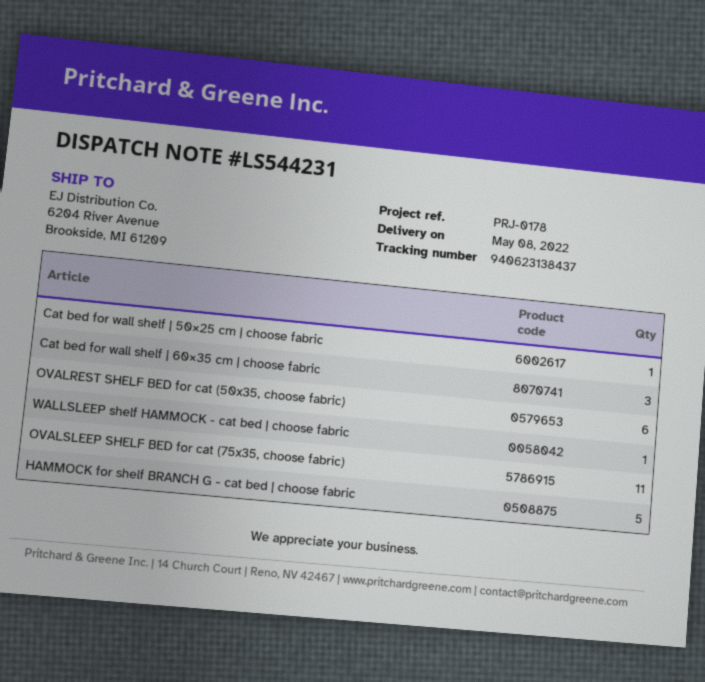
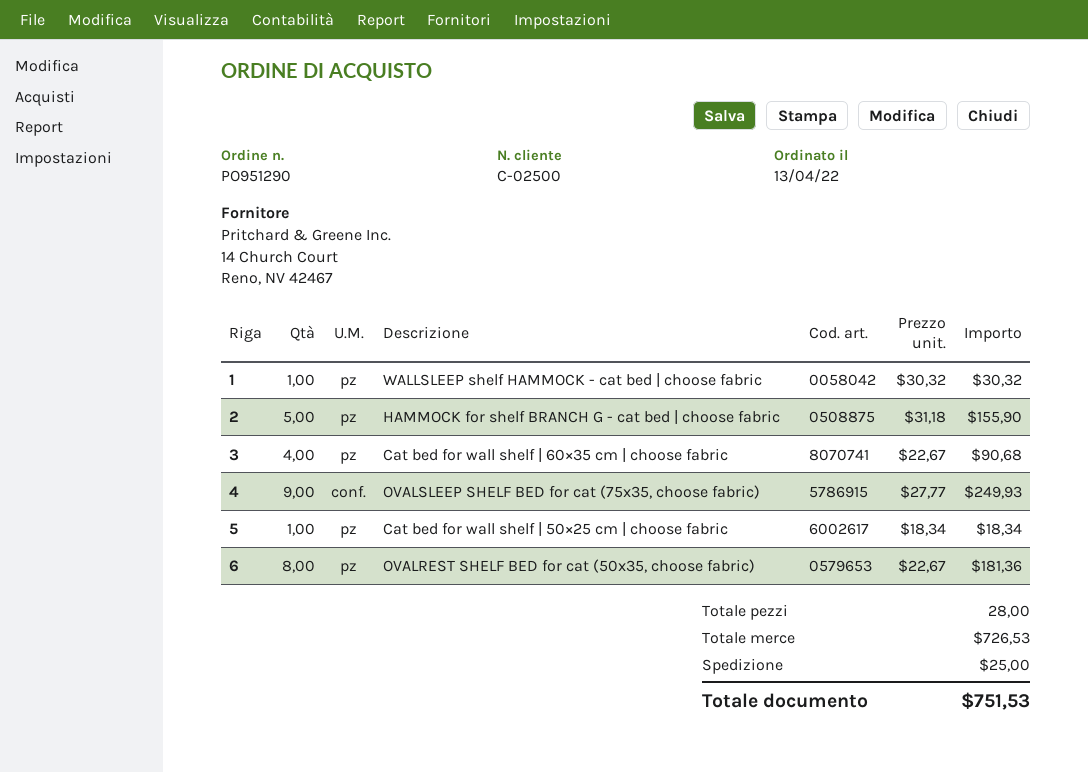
Cat bed for wall shelf | 60×35 cm | choose fabric: 3 -> 4
OVALREST SHELF BED for cat (50x35, choose fabric): 6 -> 8
OVALSLEEP SHELF BED for cat (75x35, choose fabric): 11 -> 9

